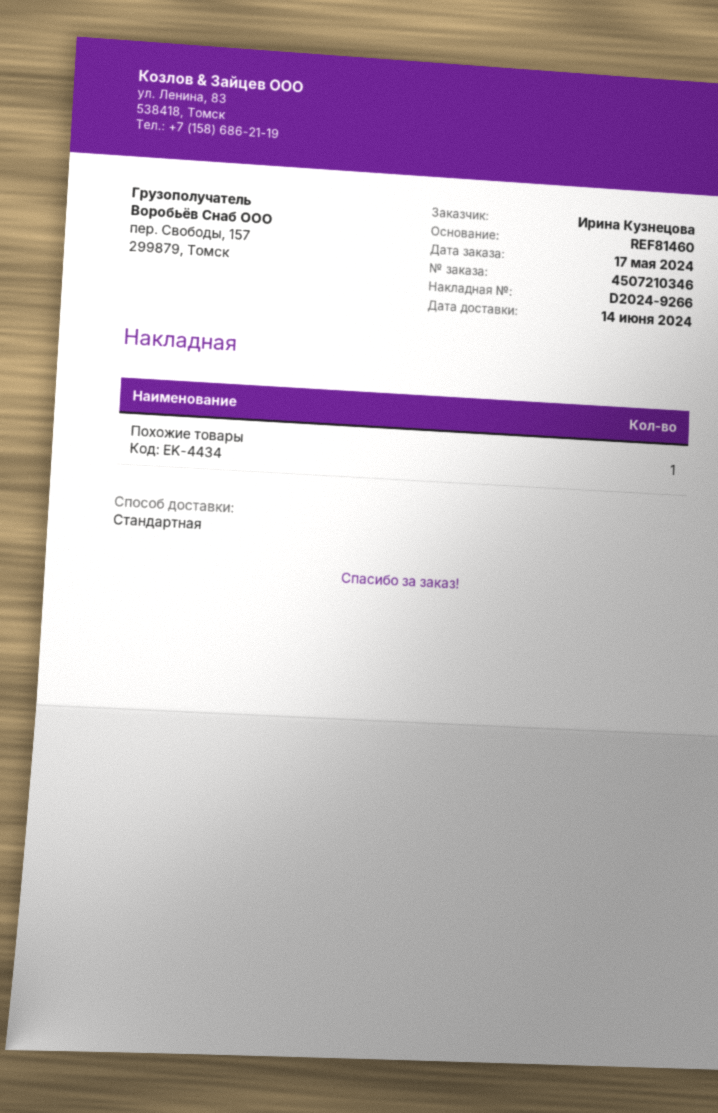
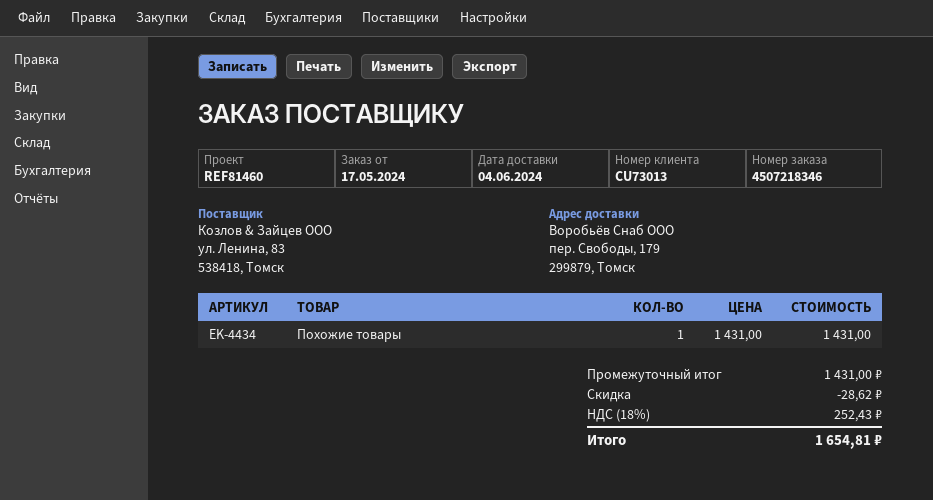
order number: 4507210346 -> 4507218346
delivery date: 2024-06-14 -> 2024-06-04
ship to: пер. Свободы, 157, 299879, Томск -> пер. Свободы, 179, 299879, Томск

